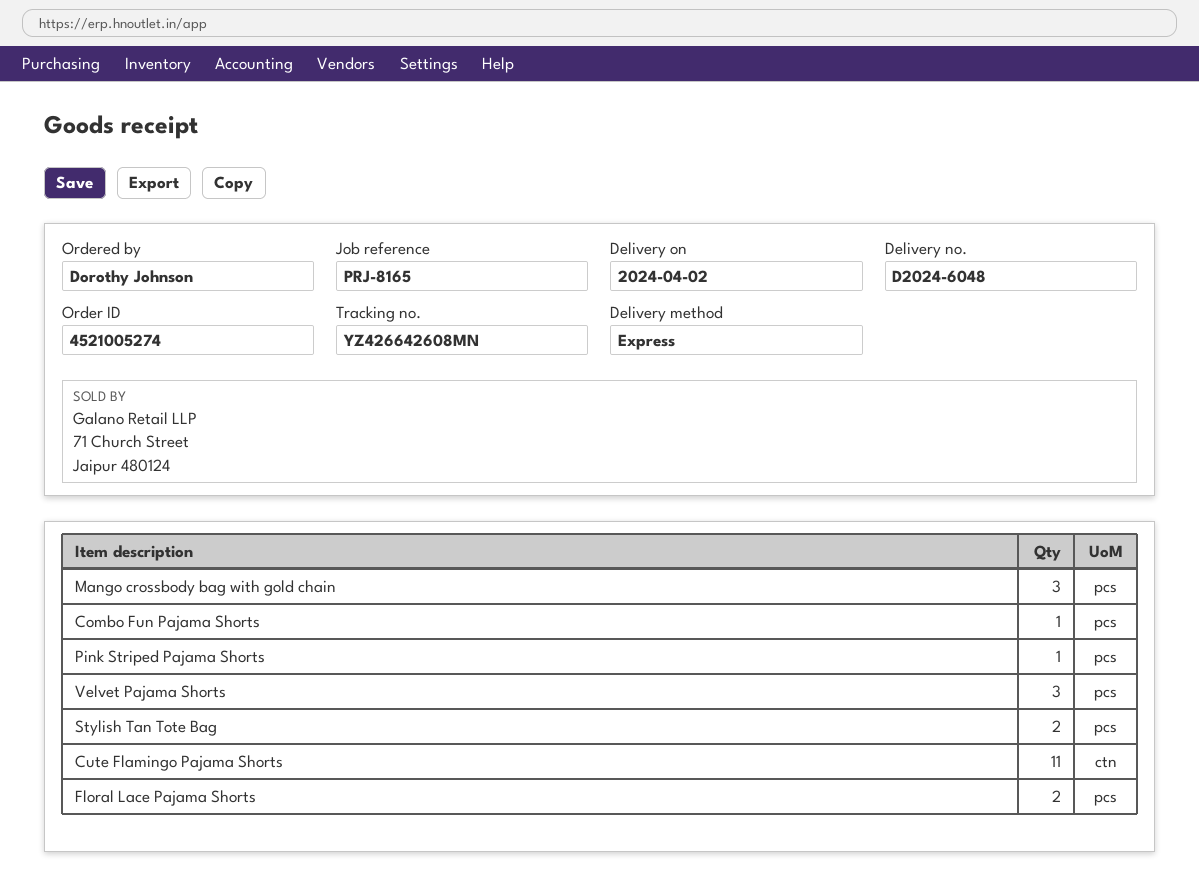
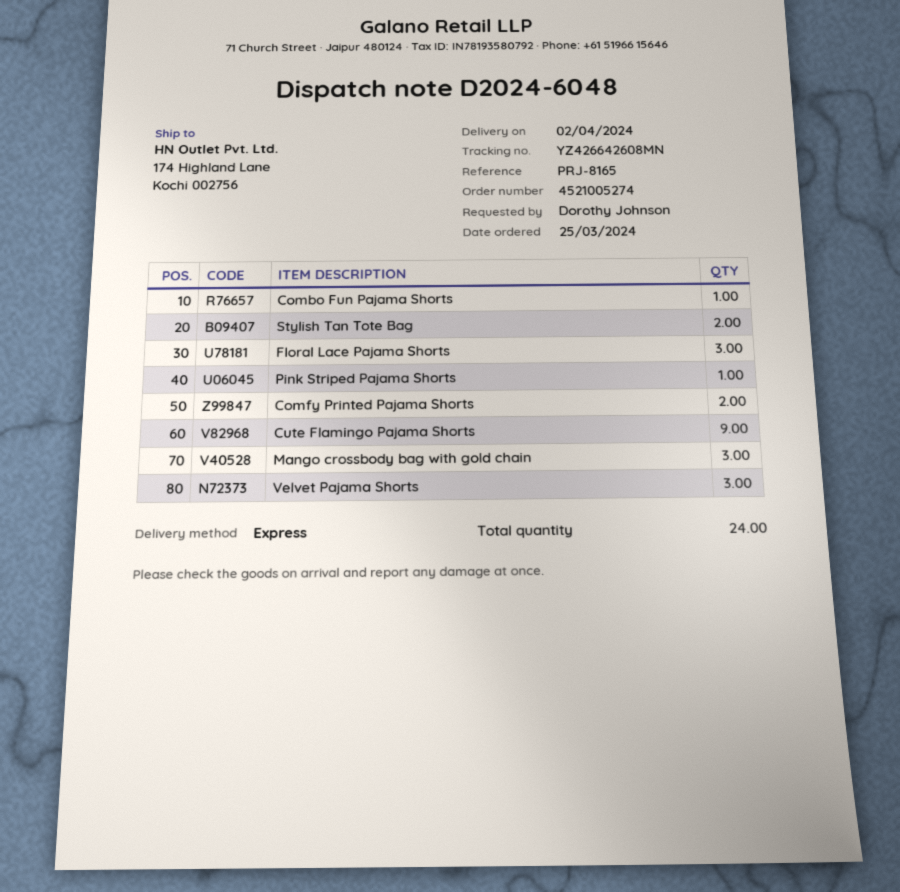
Cute Flamingo Pajama Shorts: 11 -> 9
Floral Lace Pajama Shorts: 2 -> 3
Comfy Printed Pajama Shorts: none -> 2

